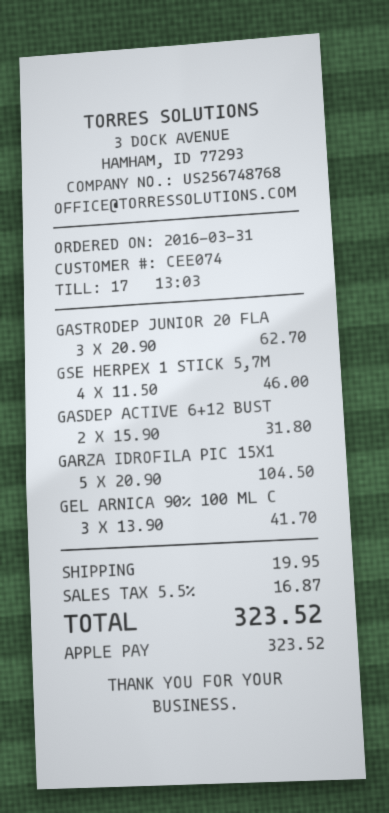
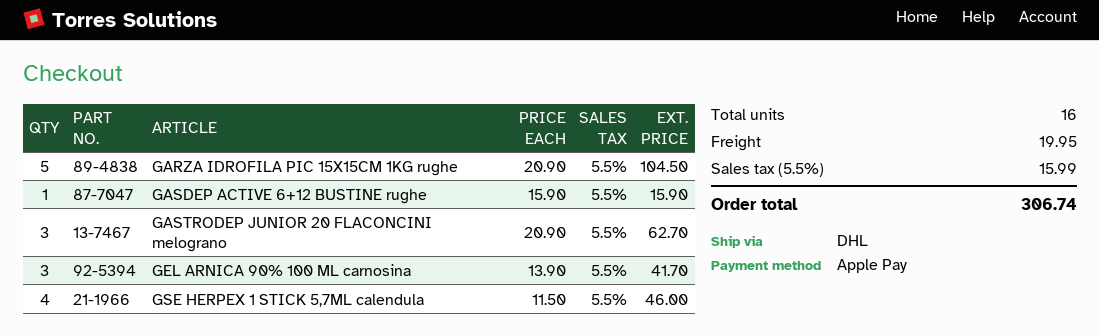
GASDEP ACTIVE 6+12 BUST: 2 x 15.90 = 31.80 -> 1 x 15.90 = 15.90
tax: 5.5% = 16.87 -> 5.5% = 15.99
total: 323.52 -> 306.74

